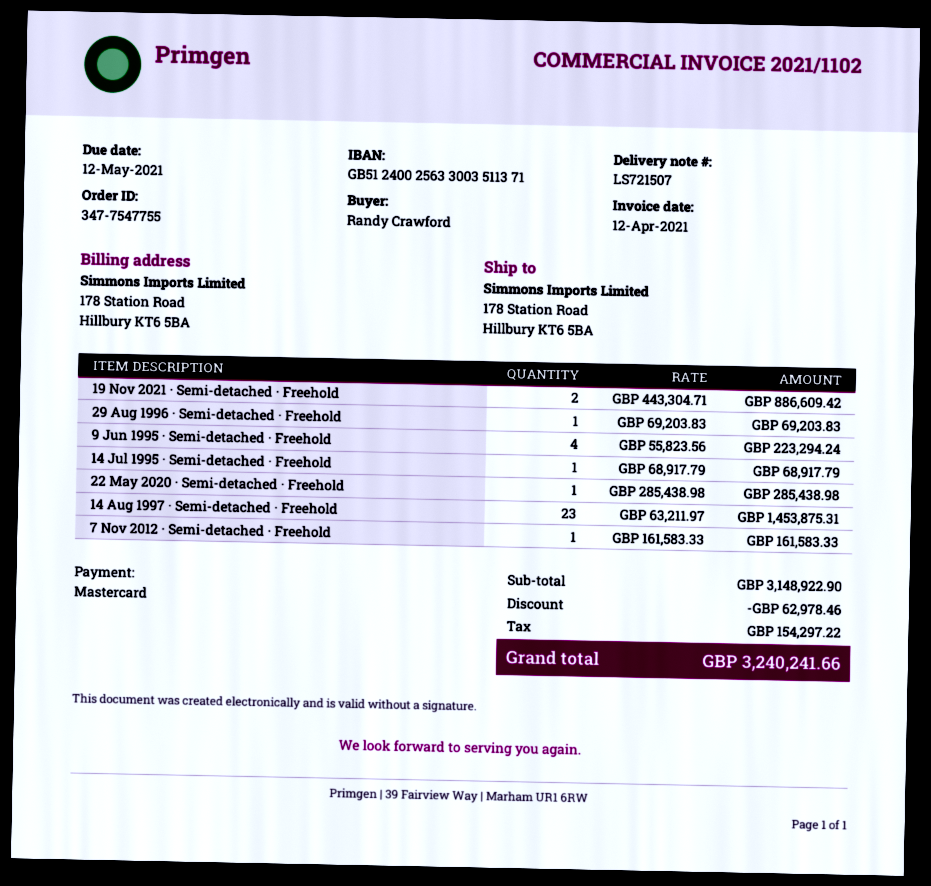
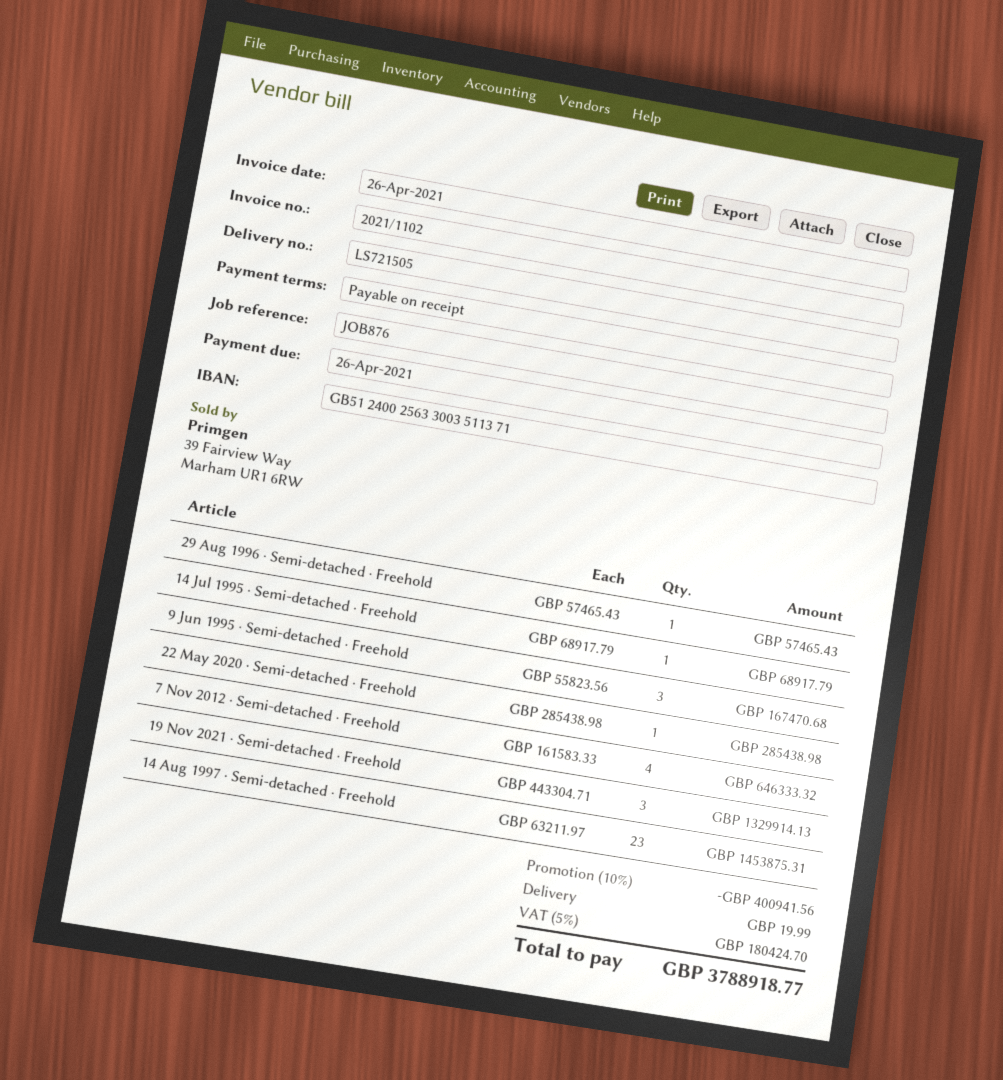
delivery note number: LS721507 -> LS721505
invoice date: 2021-04-12 -> 2021-04-26
due date: 2021-05-12 -> 2021-04-26
19 Nov 2021 · Semi-detached · Freehold: 2 x 443304.71 = 886609.42 -> 3 x 443304.71 = 1329914.13
29 Aug 1996 · Semi-detached · Freehold: 1 x 69203.83 = 69203.83 -> 1 x 57465.43 = 57465.43
9 Jun 1995 · Semi-detached · Freehold: 4 x 55823.56 = 223294.24 -> 3 x 55823.56 = 167470.68
7 Nov 2012 · Semi-detached · Freehold: 1 x 161583.33 = 161583.33 -> 4 x 161583.33 = 646333.32
discount: 62978.46 -> 400941.56
shipping: none -> 19.99
tax: 154297.22 -> 180424.70
total: 3240241.66 -> 3788918.77

